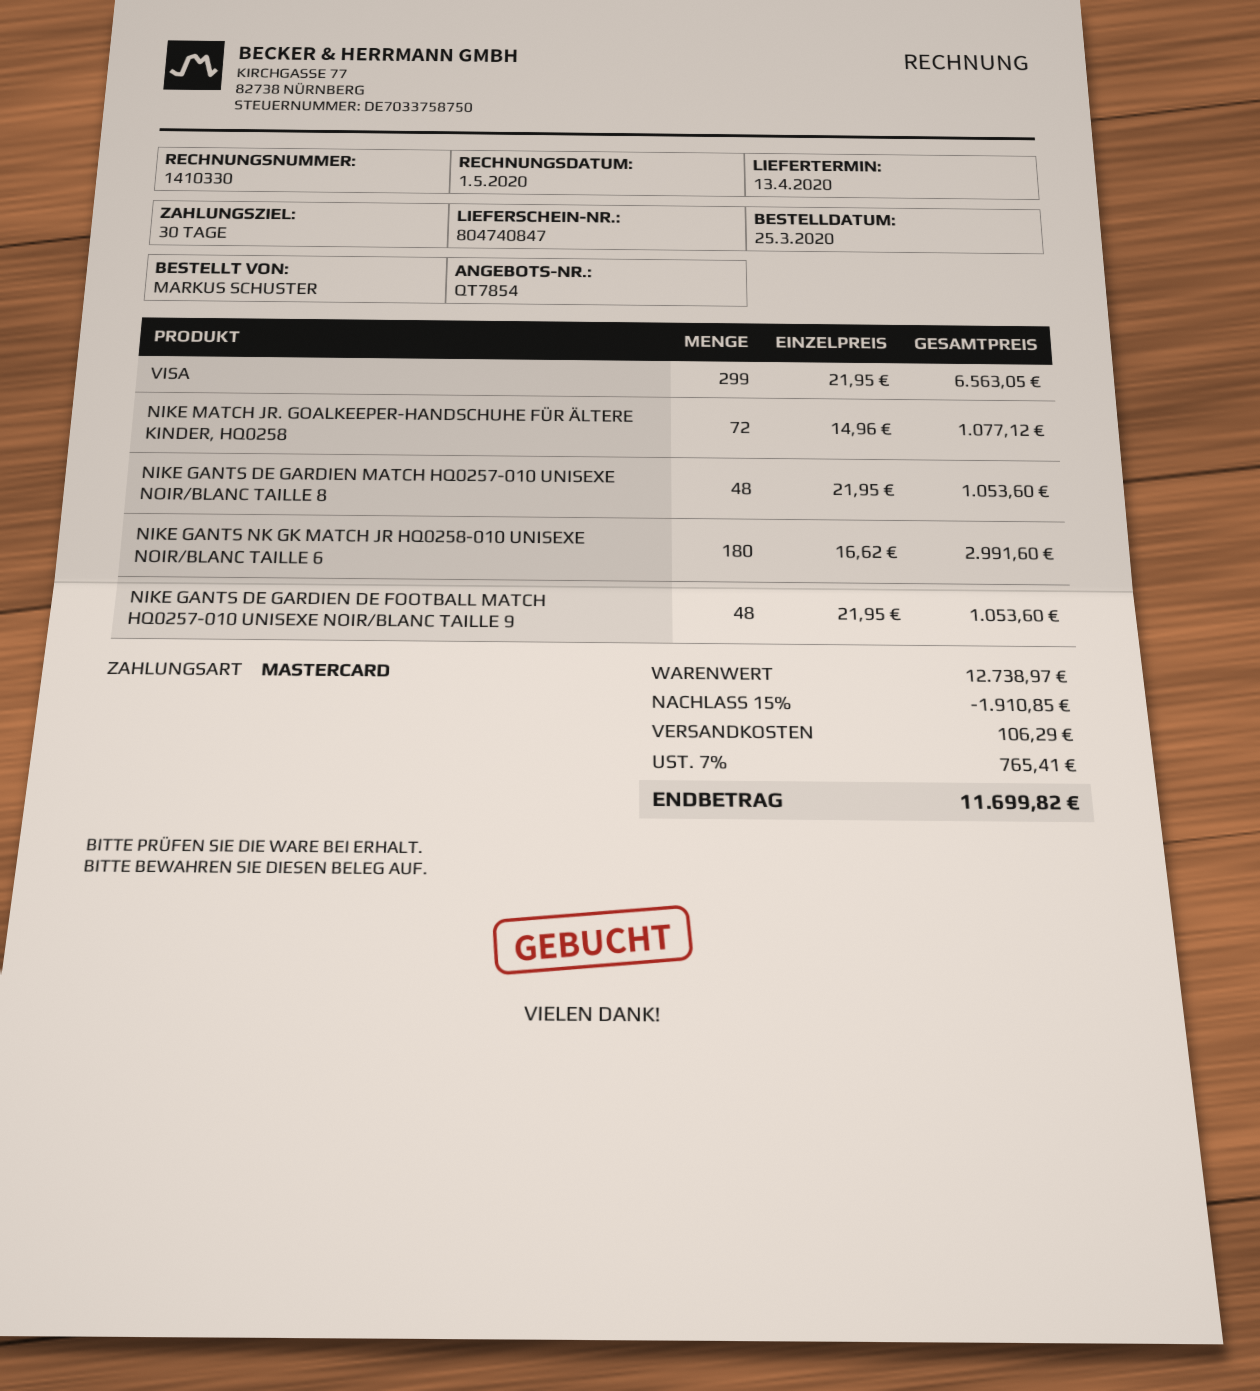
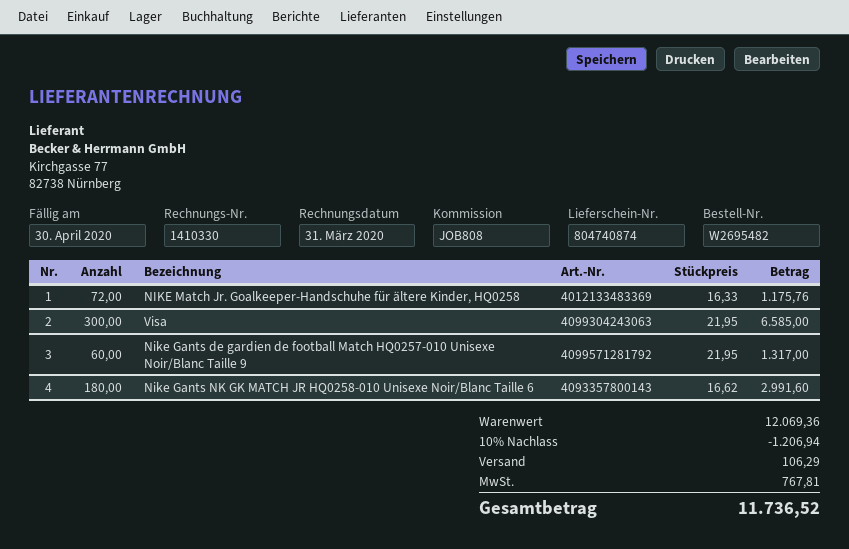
delivery note number: 804740847 -> 804740874
invoice date: 2020-05-01 -> 2020-03-31
VISA: 299 x 21.95 = 6563.05 -> 300 x 21.95 = 6585.00
NIKE MATCH JR. GOALKEEPER-HANDSCHUHE FÜR ÄLTERE KINDER, HQ0258: 72 x 14.96 = 1077.12 -> 72 x 16.33 = 1175.76
NIKE GANTS DE GARDIEN MATCH HQ0257-010 UNISEXE NOIR/BLANC TAILLE 8: 48 x 21.95 = 1053.60 -> none
NIKE GANTS DE GARDIEN DE FOOTBALL MATCH HQ0257-010 UNISEXE NOIR/BLANC TAILLE 9: 48 x 21.95 = 1053.60 -> 60 x 21.95 = 1317.00
subtotal: 12738.97 -> 12069.36
discount: 15% = 1910.85 -> 10% = 1206.94
tax: 765.41 -> 767.81
total: 11699.82 -> 11736.52

